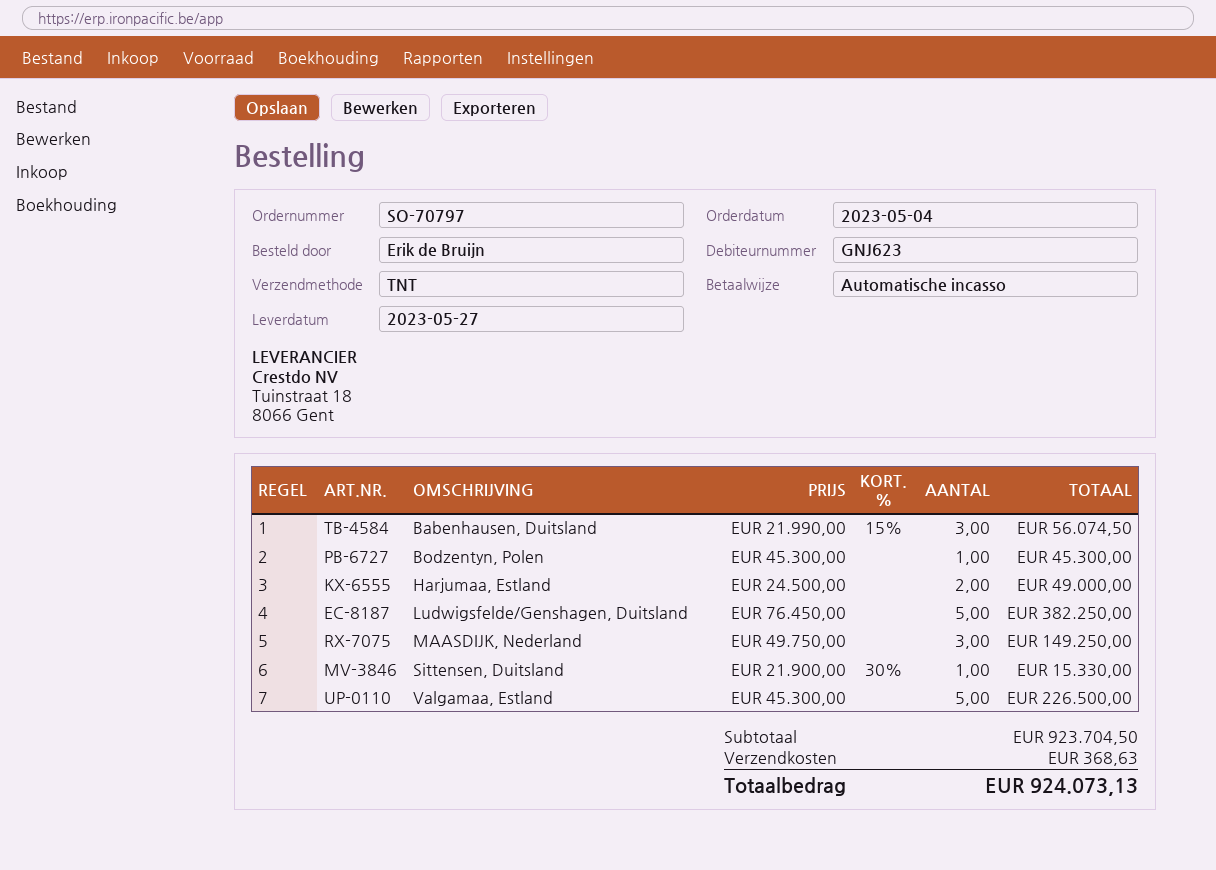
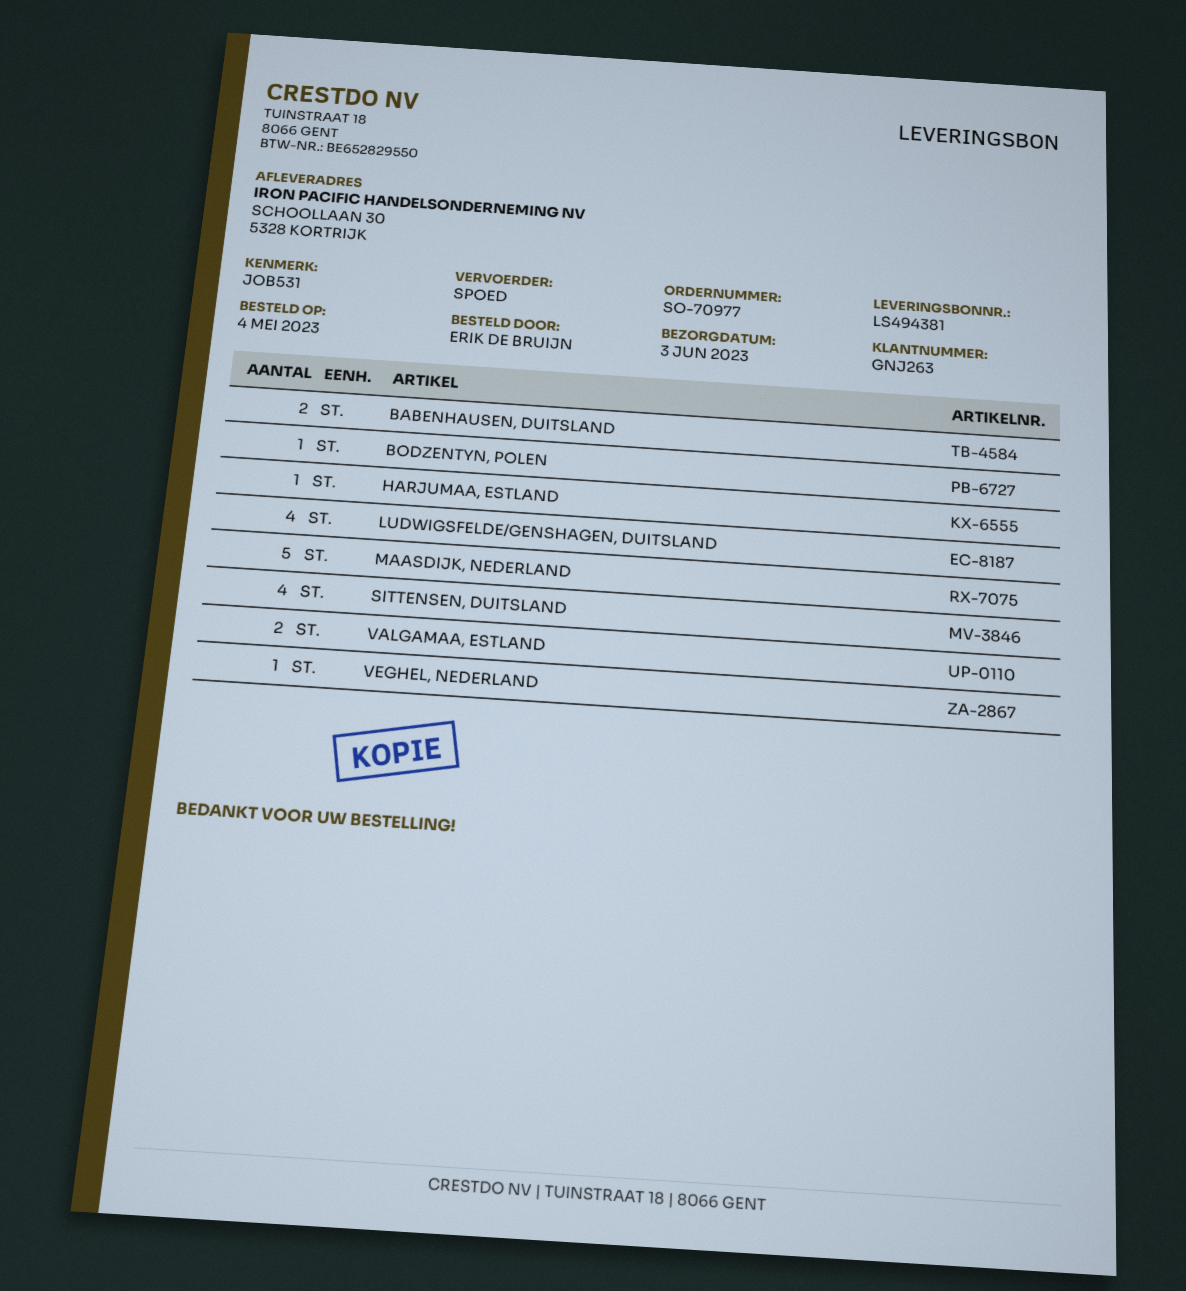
order number: SO-70797 -> SO-70977
delivery date: 2023-05-27 -> 2023-06-03
customer number: GNJ623 -> GNJ263
shipping method: TNT -> express
Babenhausen, Duitsland: 3 -> 2
Harjumaa, Estland: 2 -> 1
Ludwigsfelde/Genshagen, Duitsland: 5 -> 4
MAASDIJK, Nederland: 3 -> 5
Sittensen, Duitsland: 1 -> 4
Valgamaa, Estland: 5 -> 2
VEGHEL, NEDERLAND: none -> 1

